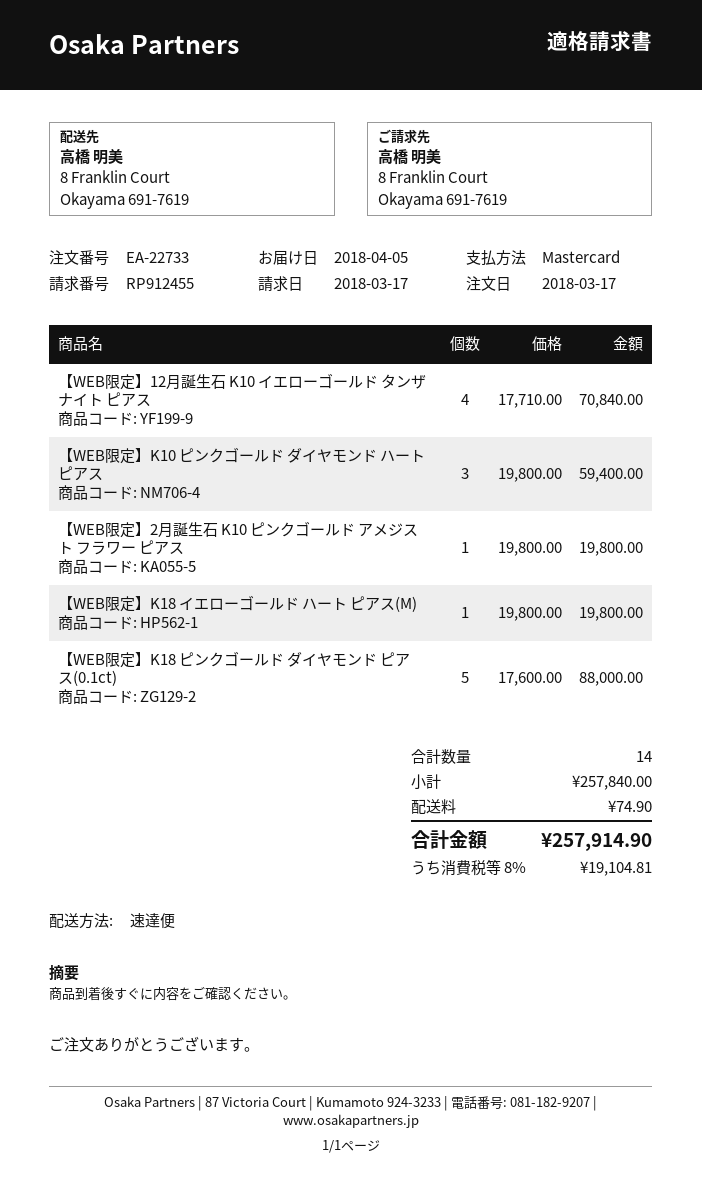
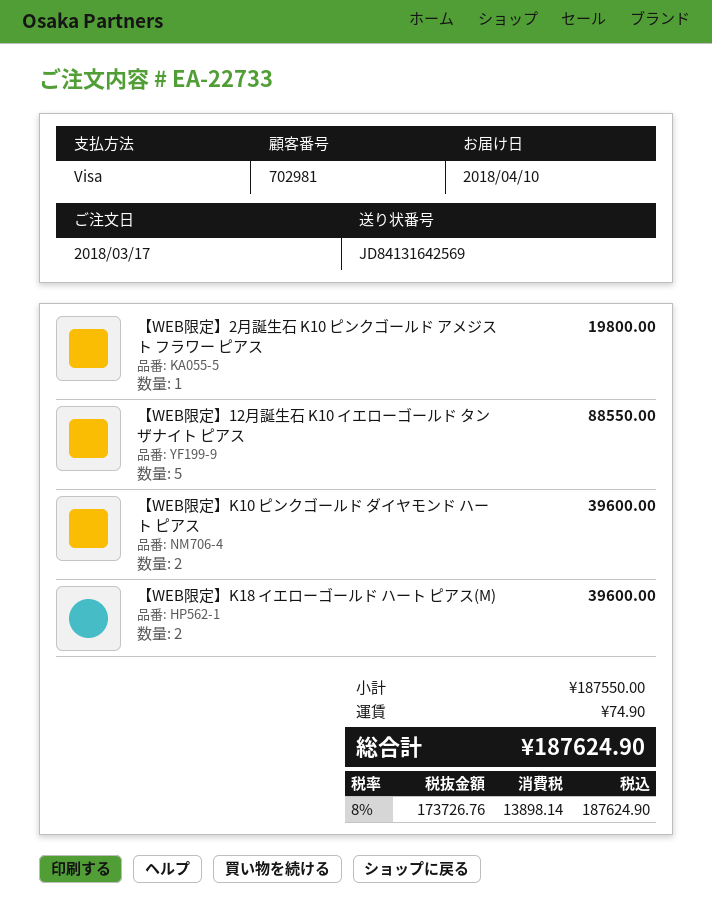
delivery date: 2018-04-05 -> 2018-04-10
payment method: Mastercard -> Visa
【WEB限定】12月誕生石 K10 イエローゴールド タンザナイト ピアス: 4 for 70840.00 -> 5 for 88550.00
【WEB限定】K10 ピンクゴールド ダイヤモンド ハート ピアス: 3 for 59400.00 -> 2 for 39600.00
【WEB限定】K18 イエローゴールド ハート ピアス(M): 1 for 19800.00 -> 2 for 39600.00
【WEB限定】K18 ピンクゴールド ダイヤモンド ピアス(0.1ct): 5 for 88000.00 -> none
subtotal: 257840.00 -> 187550.00
tax: 8% = 19104.81 -> 8% = 13898.14
total: 257914.90 -> 187624.90

